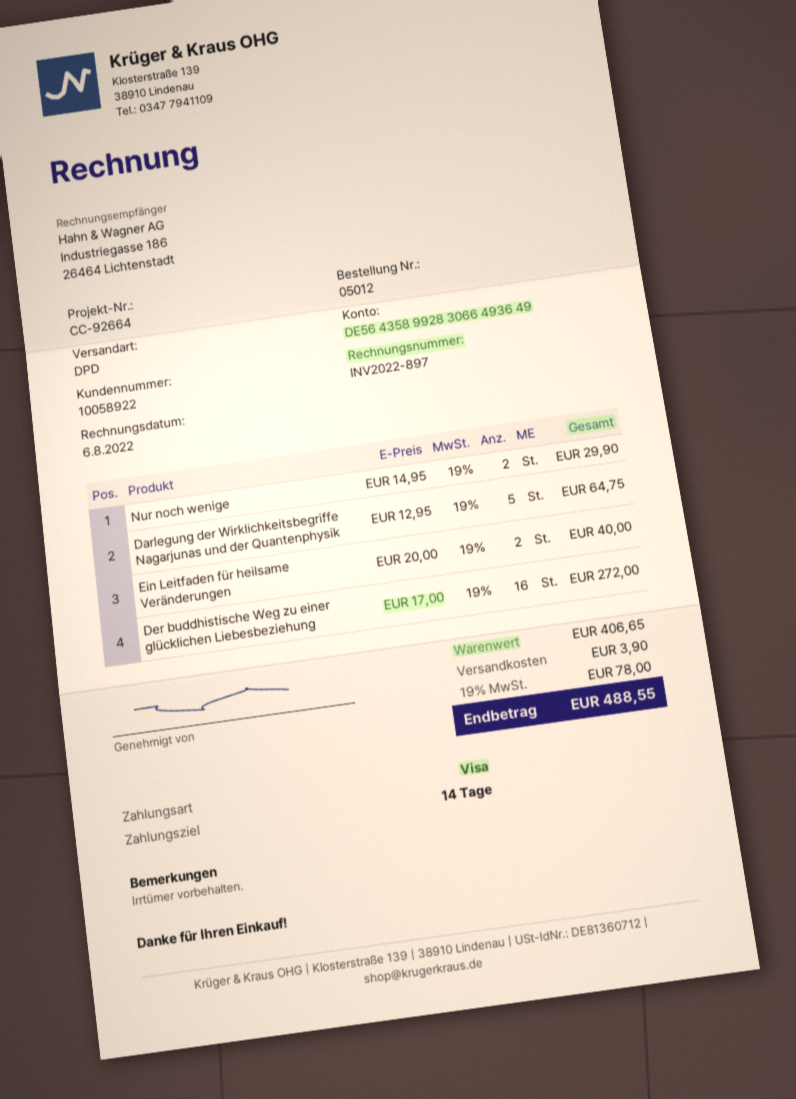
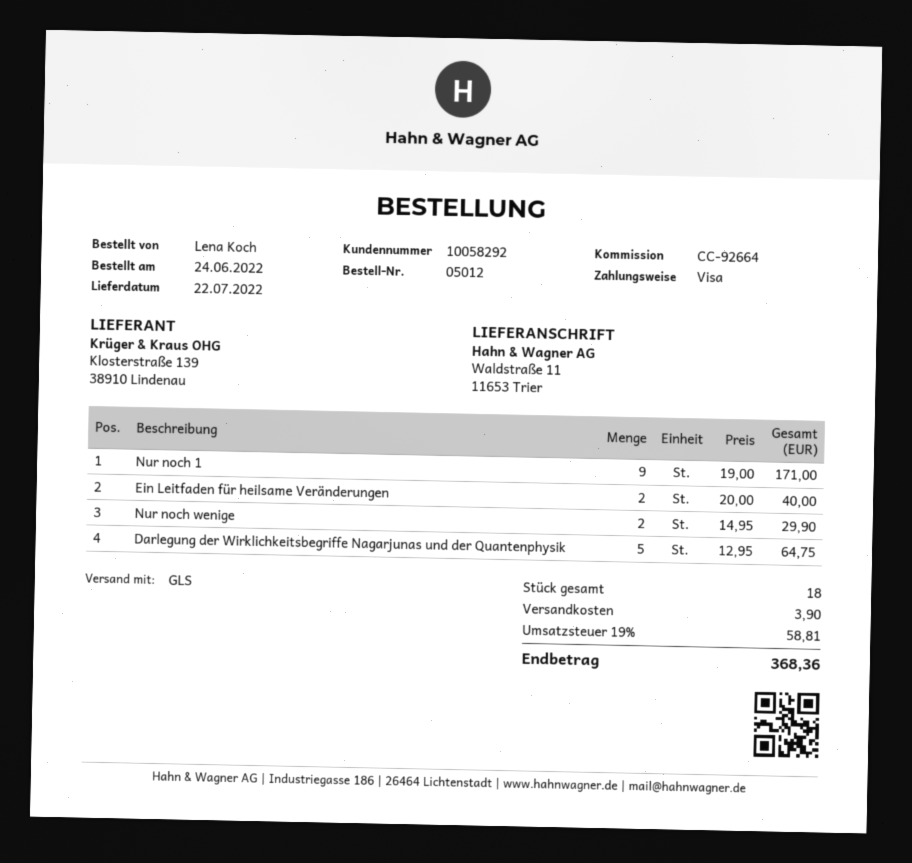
customer number: 10058922 -> 10058292
shipping method: DPD -> GLS
Der buddhistische Weg zu einer glücklichen Liebesbeziehung: 16 x 17.00 = 272.00 -> none
Nur noch 1: none -> 9 x 19.00 = 171.00
tax: 19% = 78.00 -> 19% = 58.81
total: 488.55 -> 368.36

